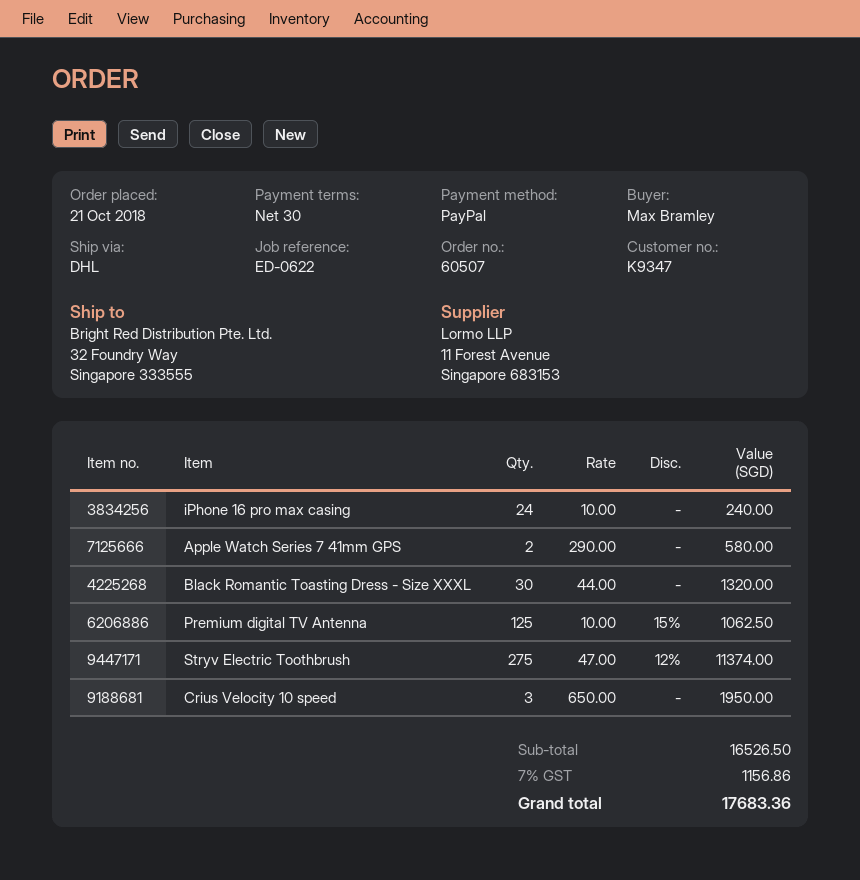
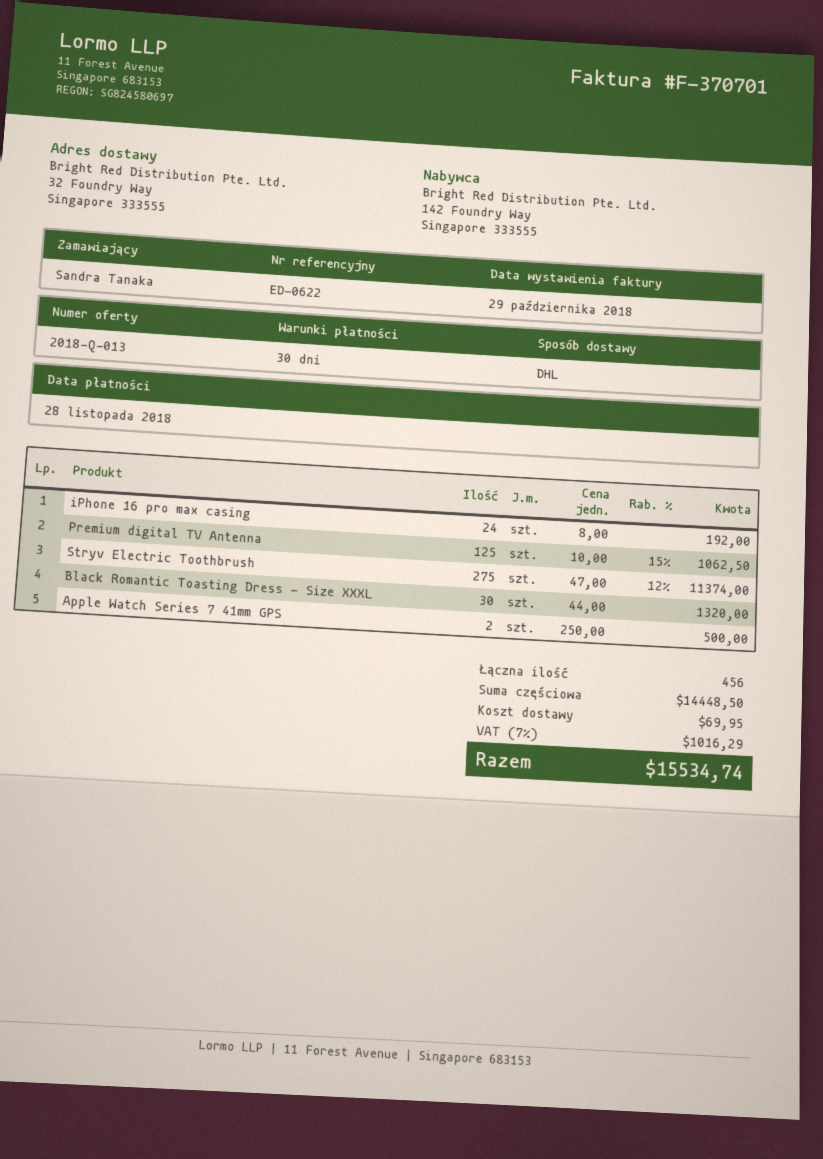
ordered by: Max Bramley -> Sandra Tanaka
iPhone 16 pro max casing: 24 x 10.00 = 240.00 -> 24 x 8.00 = 192.00
Apple Watch Series 7 41mm GPS: 2 x 290.00 = 580.00 -> 2 x 250.00 = 500.00
Crius Velocity 10 speed: 3 x 650.00 = 1950.00 -> none
subtotal: 16526.50 -> 14448.50
shipping: none -> 69.95
tax: 7% = 1156.86 -> 7% = 1016.29
total: 17683.36 -> 15534.74

